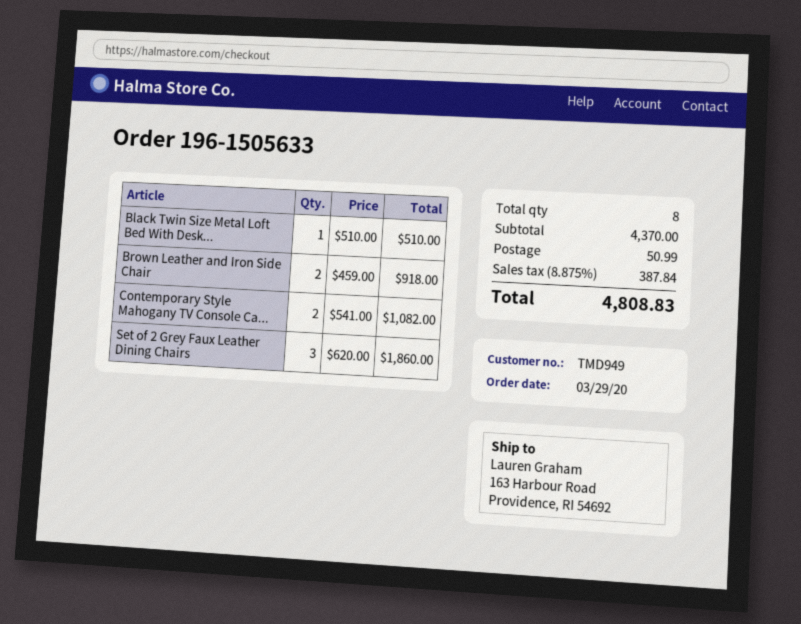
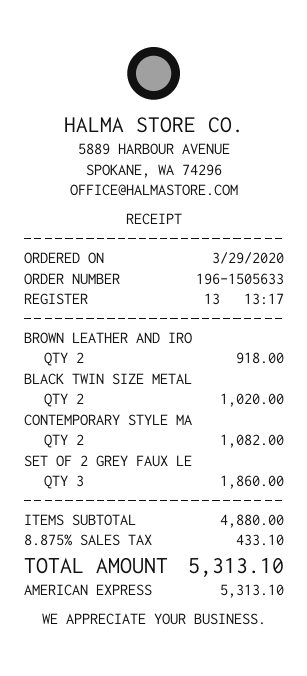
Black Twin Size Metal Loft Bed With Desk...: 1 for 510.00 -> 2 for 1020.00
subtotal: 4370.00 -> 4880.00
shipping: 50.99 -> none
tax: 8.875% = 387.84 -> 8.875% = 433.10
total: 4808.83 -> 5313.10

